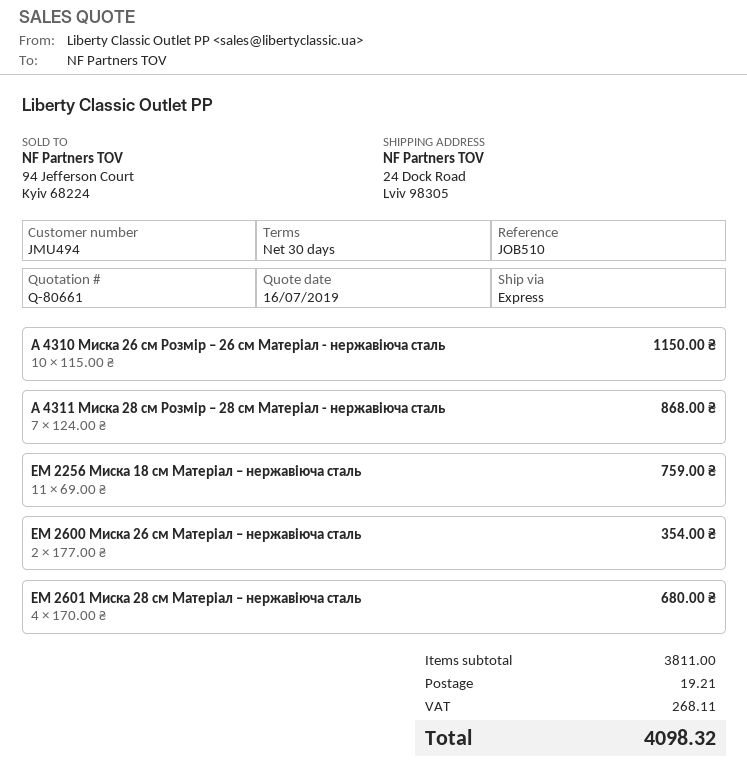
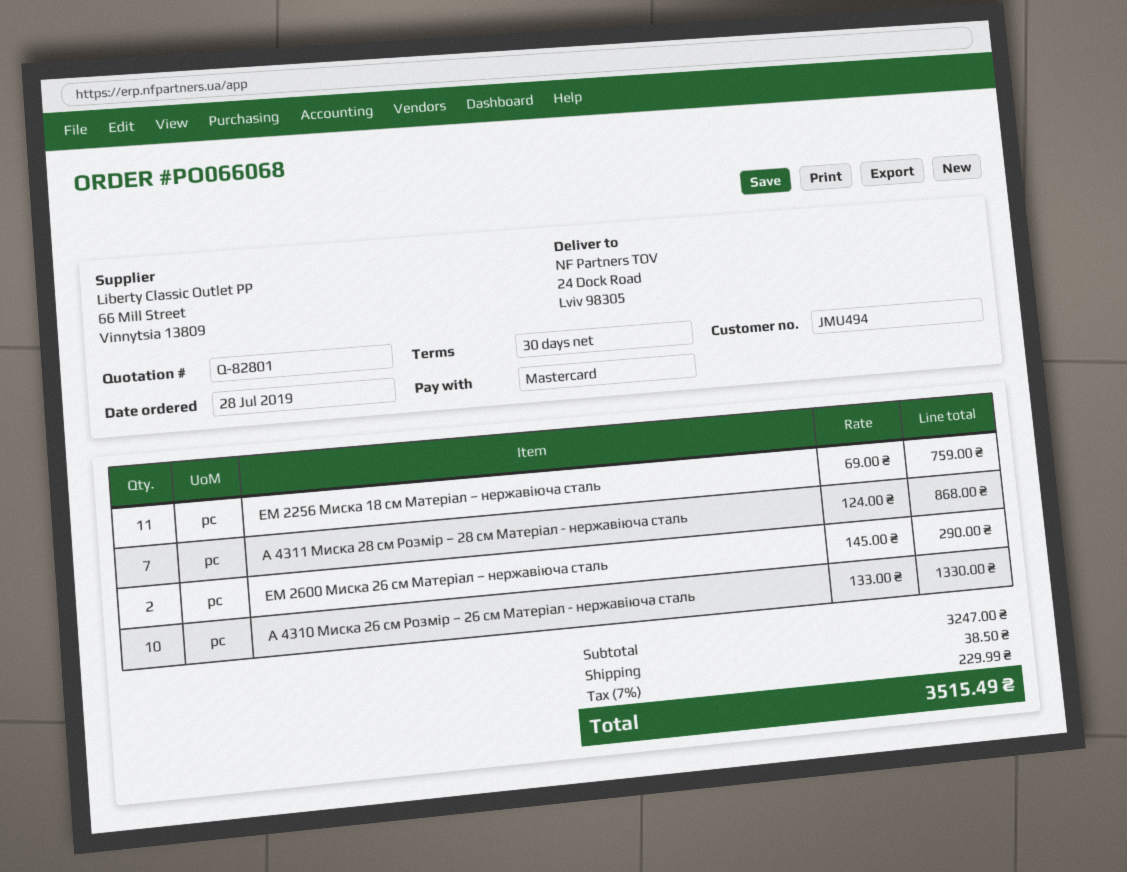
quote number: Q-80661 -> Q-82801
A 4310 Миска 26 см Розмір – 26 см Матеріал - нержавіюча сталь: 10 x 115.00 = 1150.00 -> 10 x 133.00 = 1330.00
EM 2600 Миска 26 см Матеріал – нержавіюча сталь: 2 x 177.00 = 354.00 -> 2 x 145.00 = 290.00
EM 2601 Миска 28 см Матеріал – нержавіюча сталь: 4 x 170.00 = 680.00 -> none
subtotal: 3811.00 -> 3247.00
shipping: 19.21 -> 38.50
tax: 268.11 -> 229.99
total: 4098.32 -> 3515.49

